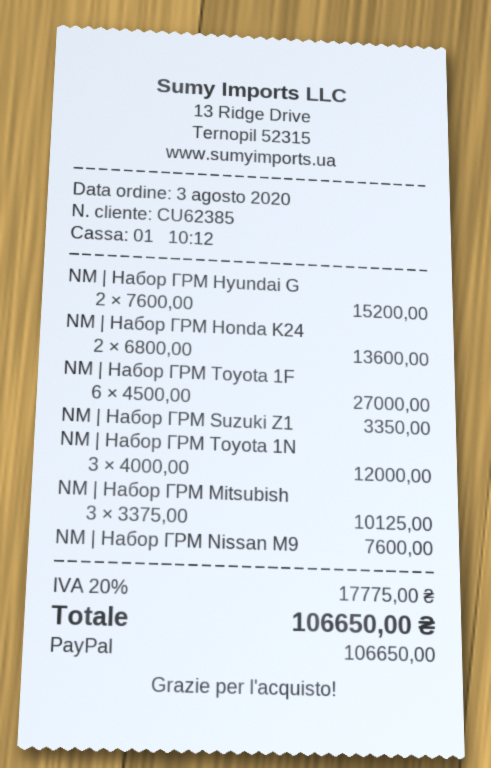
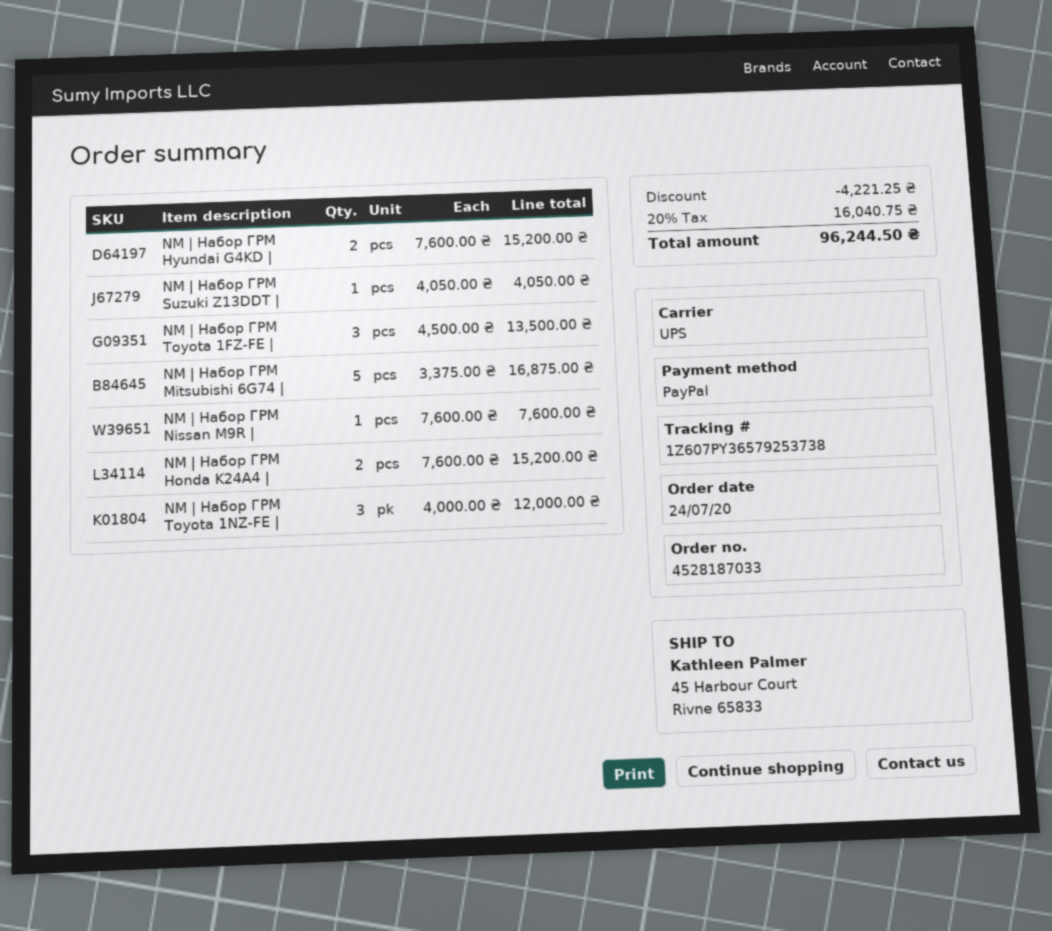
order date: 2020-08-03 -> 2020-07-24
NM | Набор ГРМ Honda K24: 2 x 6800.00 = 13600.00 -> 2 x 7600.00 = 15200.00
NM | Набор ГРМ Toyota 1F: 6 x 4500.00 = 27000.00 -> 3 x 4500.00 = 13500.00
NM | Набор ГРМ Suzuki Z1: 1 x 3350.00 = 3350.00 -> 1 x 4050.00 = 4050.00
NM | Набор ГРМ Mitsubish: 3 x 3375.00 = 10125.00 -> 5 x 3375.00 = 16875.00
discount: none -> 4221.25
tax: 20% = 17775.00 -> 20% = 16040.75
total: 106650.00 -> 96244.50

